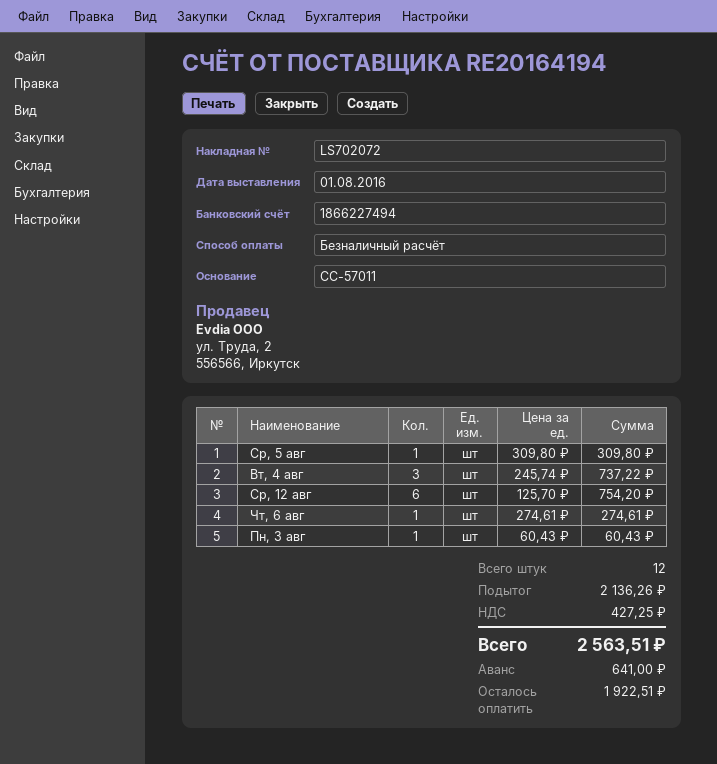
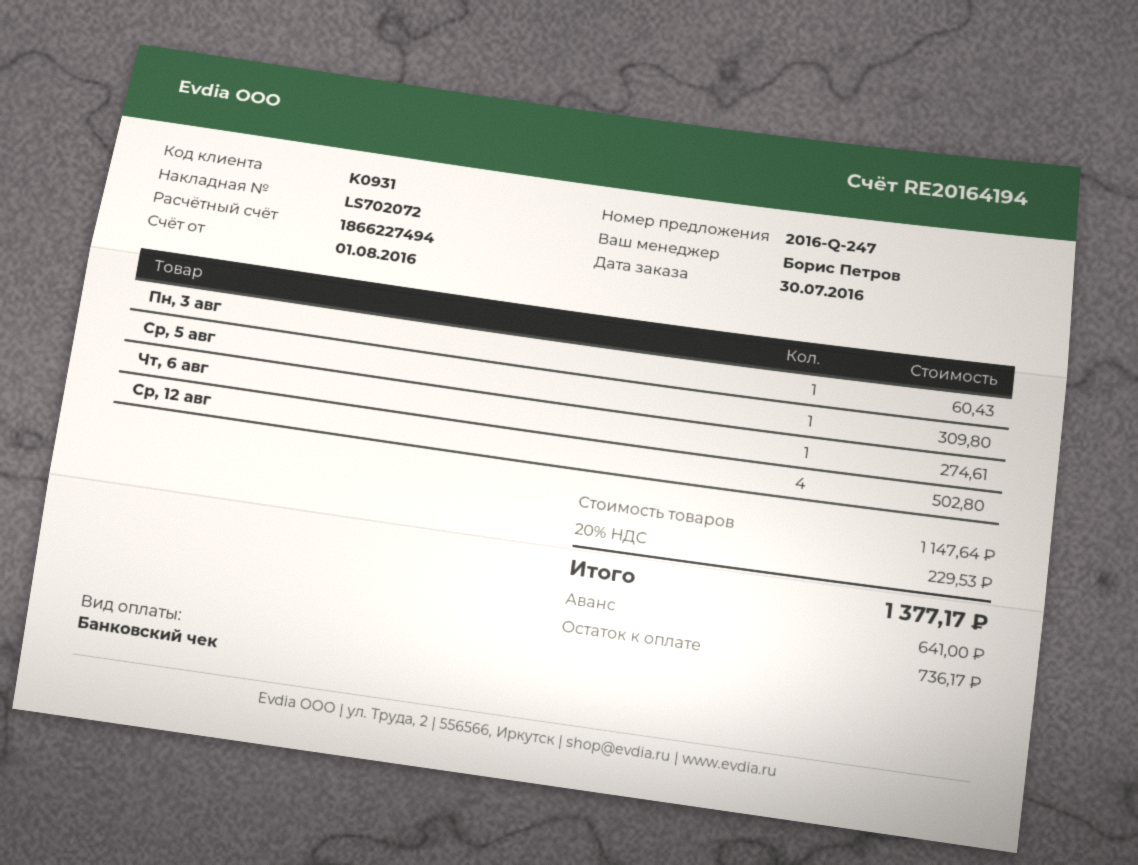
payment method: bank transfer -> cheque
Вт, 4 авг: 3 for 737.22 -> none
Ср, 12 авг: 6 for 754.20 -> 4 for 502.80
subtotal: 2136.26 -> 1147.64
tax: 427.25 -> 229.53
total: 2563.51 -> 1377.17
balance: 1922.51 -> 736.17

